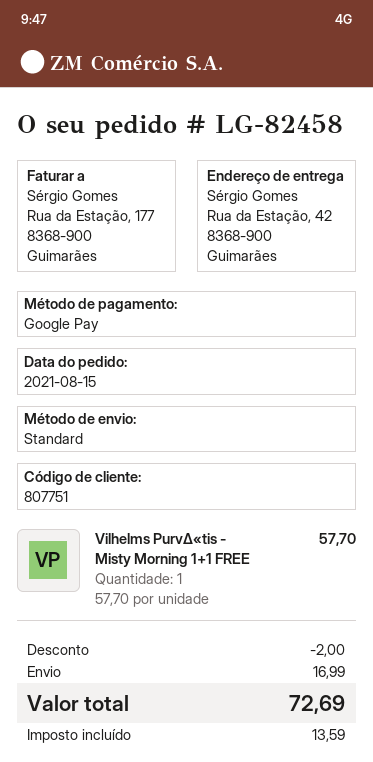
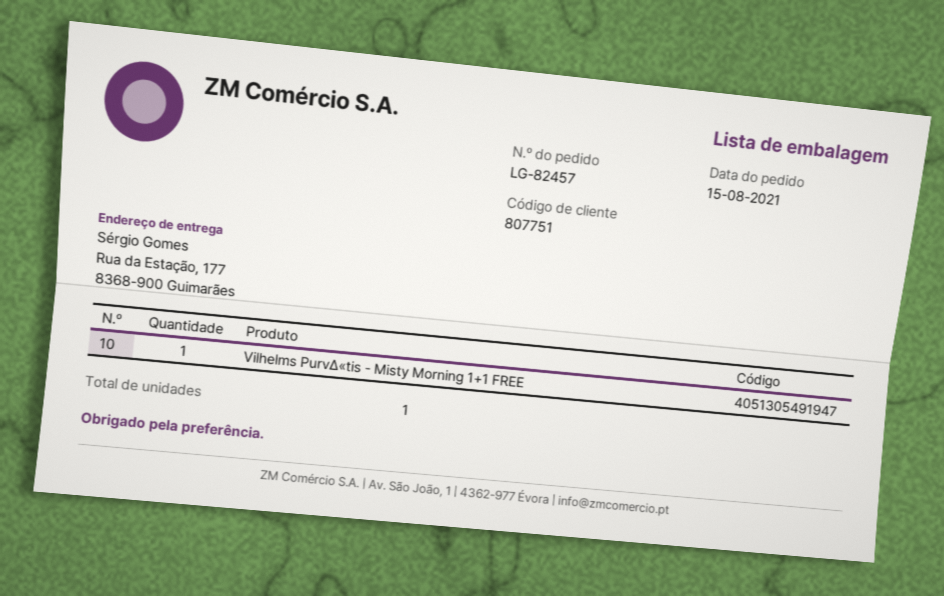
order number: LG-82458 -> LG-82457
ship to: Rua da Estação, 42, 8368-900 Guimarães -> Rua da Estação, 177, 8368-900 Guimarães

